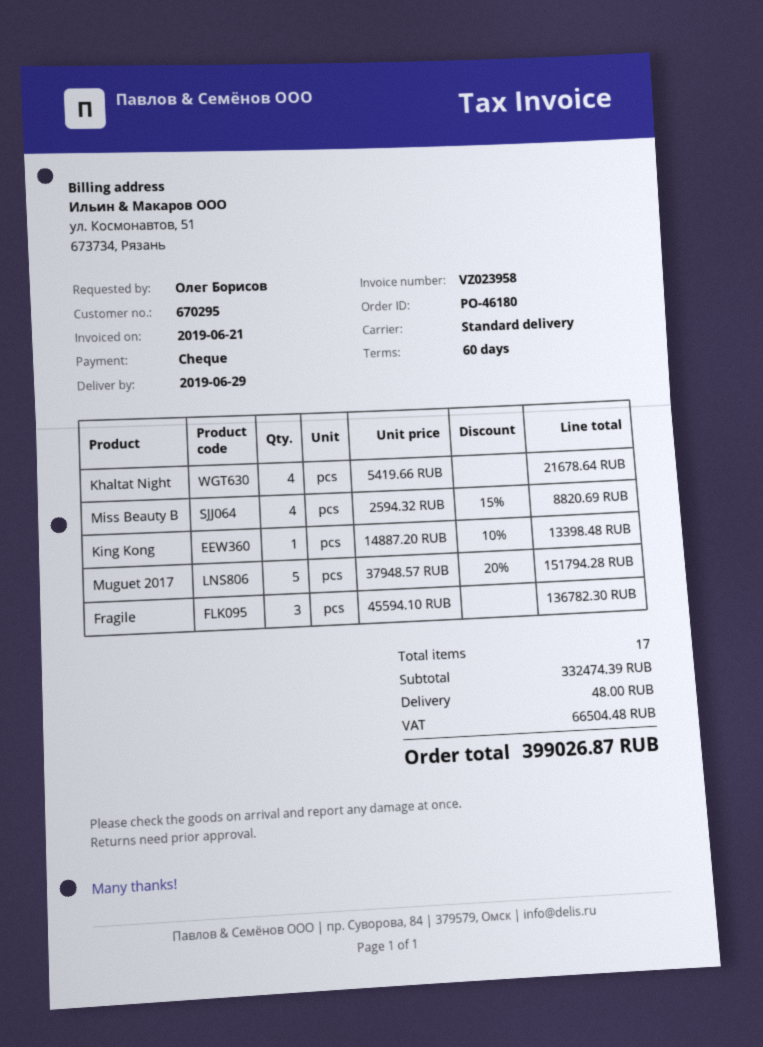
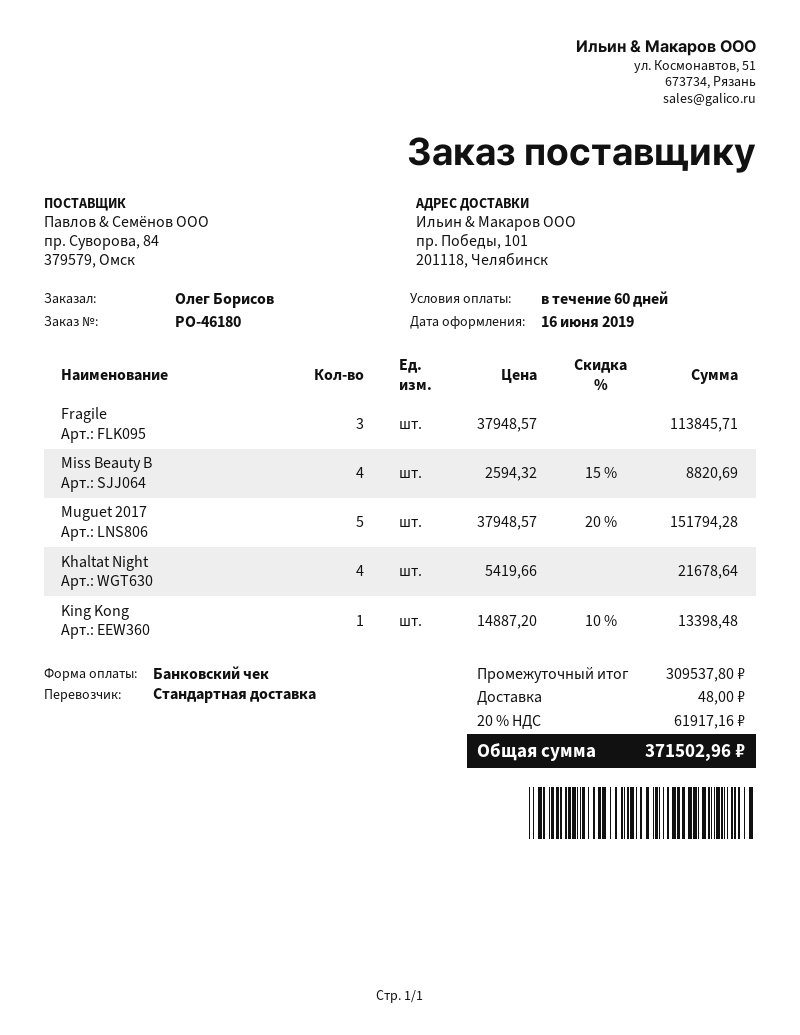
Fragile: 3 x 45594.10 = 136782.30 -> 3 x 37948.57 = 113845.71
subtotal: 332474.39 -> 309537.80
tax: 66504.48 -> 61917.16
total: 399026.87 -> 371502.96

